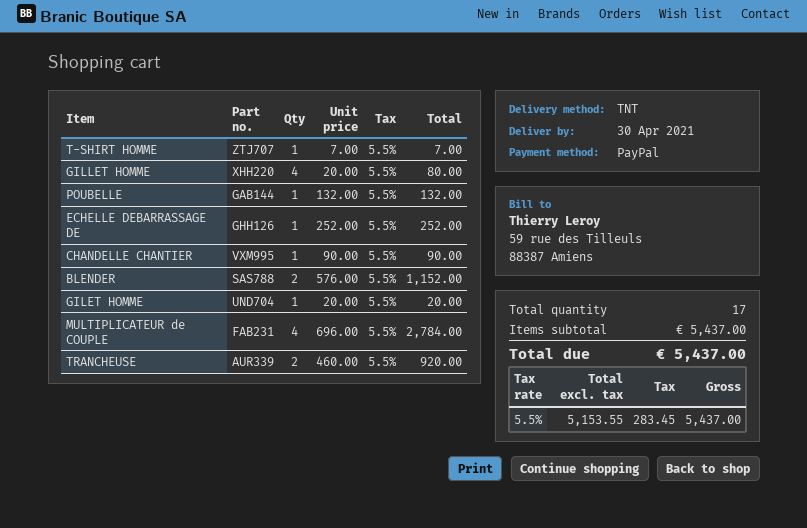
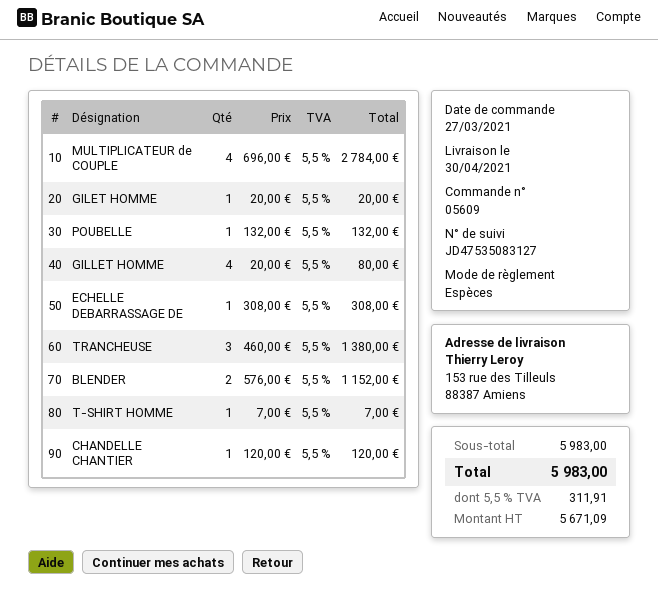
payment method: PayPal -> cash
ECHELLE DEBARRASSAGE DE: 1 x 252.00 = 252.00 -> 1 x 308.00 = 308.00
CHANDELLE CHANTIER: 1 x 90.00 = 90.00 -> 1 x 120.00 = 120.00
TRANCHEUSE: 2 x 460.00 = 920.00 -> 3 x 460.00 = 1380.00
subtotal: 5437.00 -> 5983.00
net: 5153.55 -> 5671.09
tax: 5.5% = 283.45 -> 5.5% = 311.91
total: 5437.00 -> 5983.00

